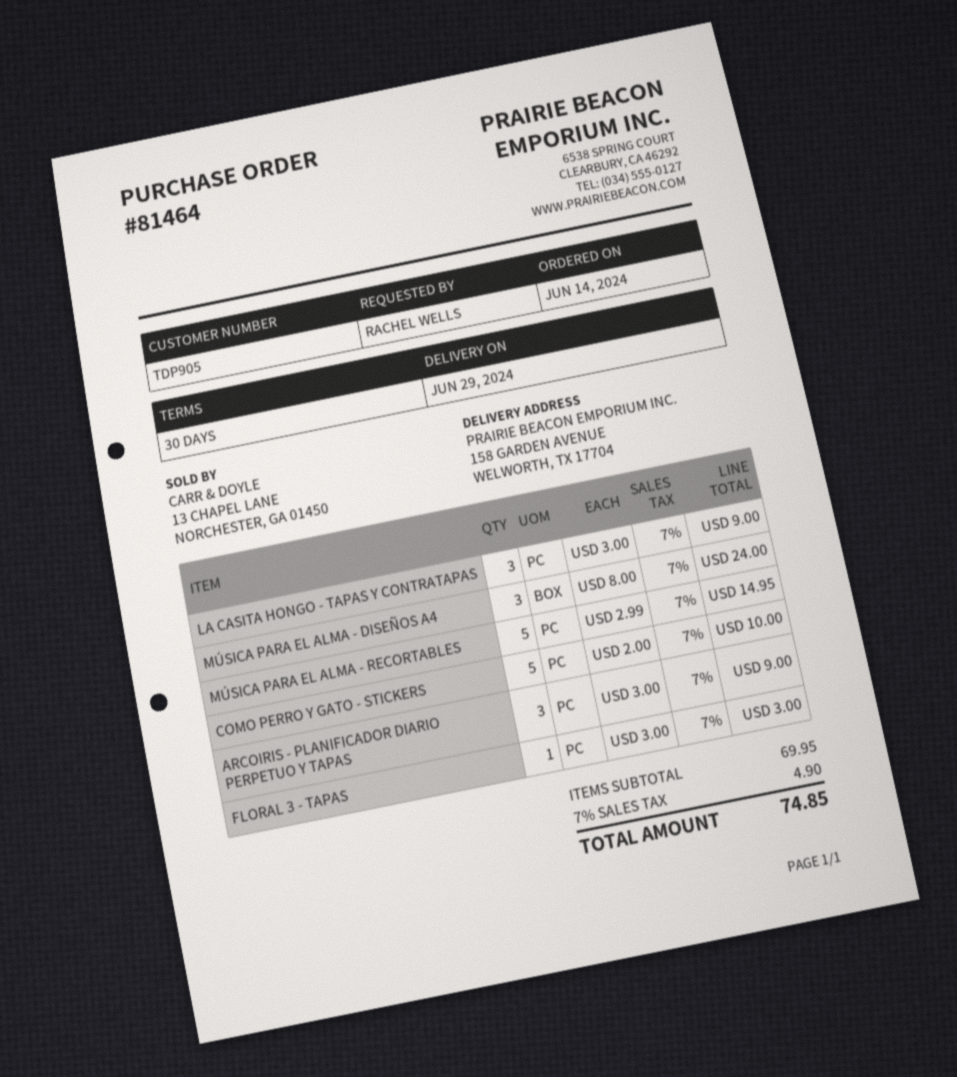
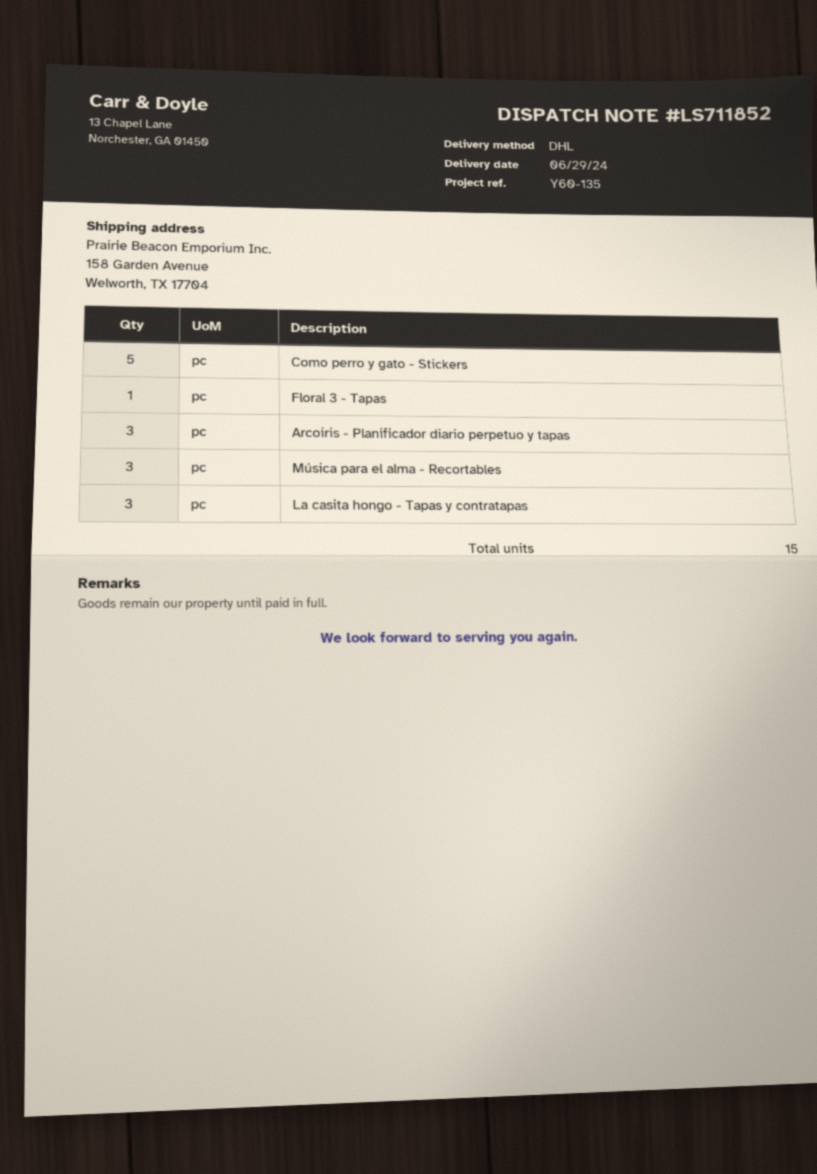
MÚSICA PARA EL ALMA - DISEÑOS A4: 3 -> none
MÚSICA PARA EL ALMA - RECORTABLES: 5 -> 3

